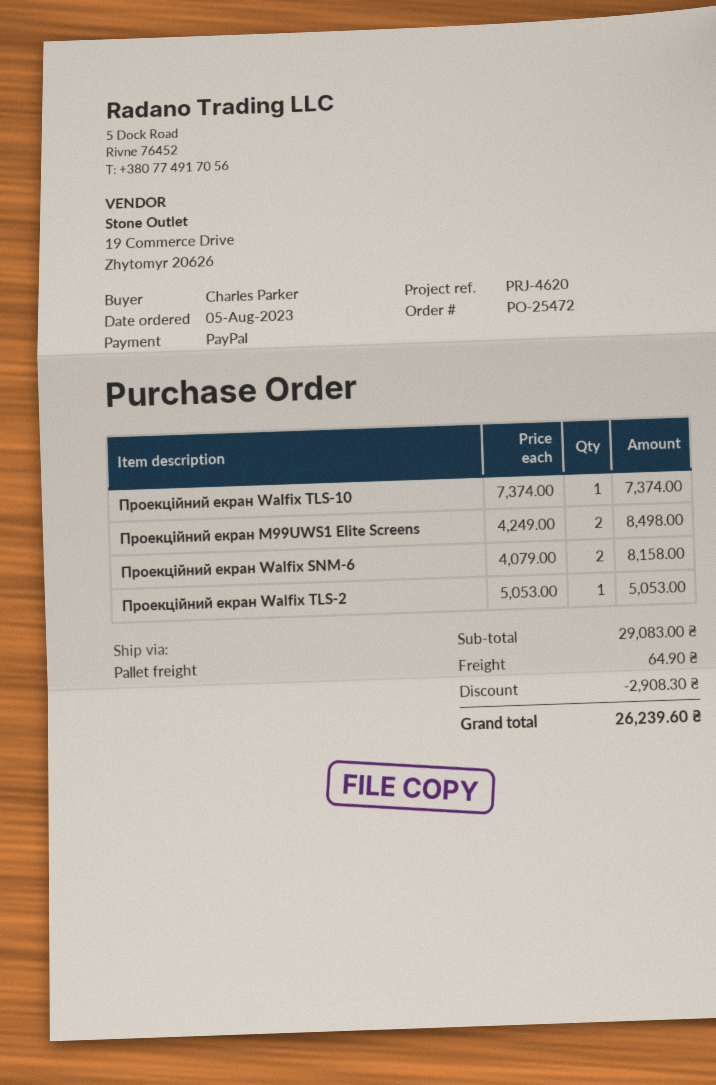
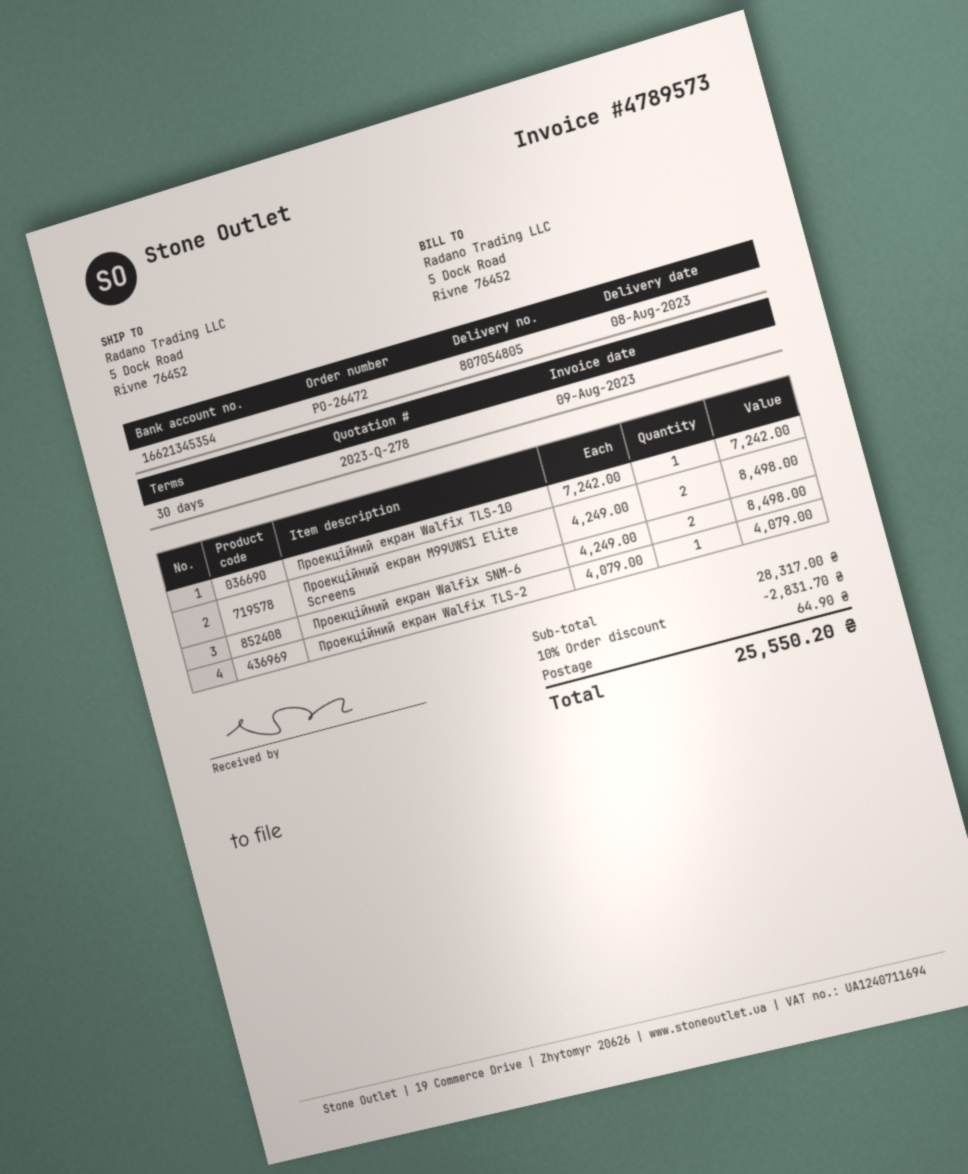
order number: PO-25472 -> PO-26472
Проекційний екран Walfix TLS-10: 1 x 7374.00 = 7374.00 -> 1 x 7242.00 = 7242.00
Проекційний екран Walfix SNM-6: 2 x 4079.00 = 8158.00 -> 2 x 4249.00 = 8498.00
Проекційний екран Walfix TLS-2: 1 x 5053.00 = 5053.00 -> 1 x 4079.00 = 4079.00
subtotal: 29083.00 -> 28317.00
discount: 2908.30 -> 2831.70
total: 26239.60 -> 25550.20

